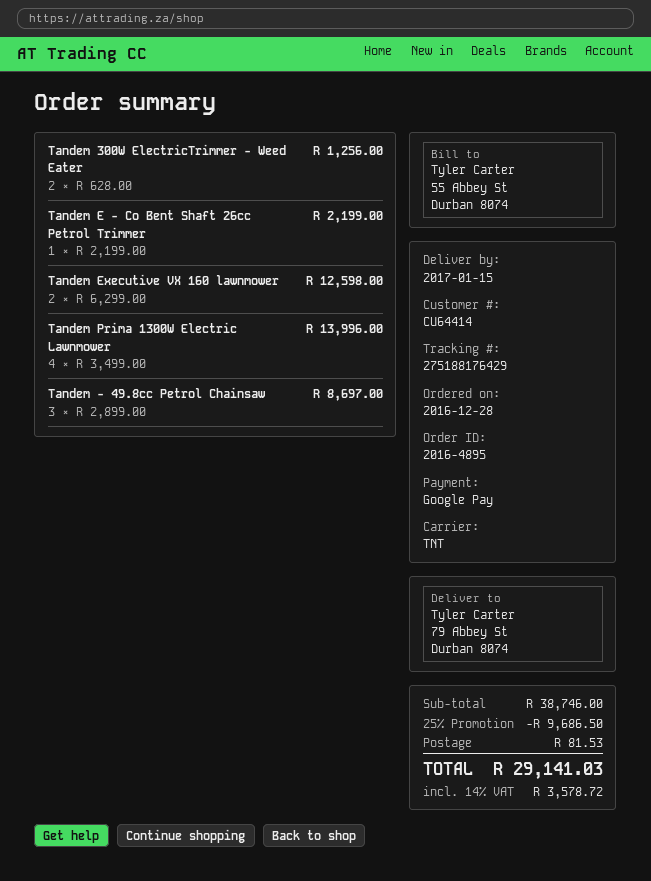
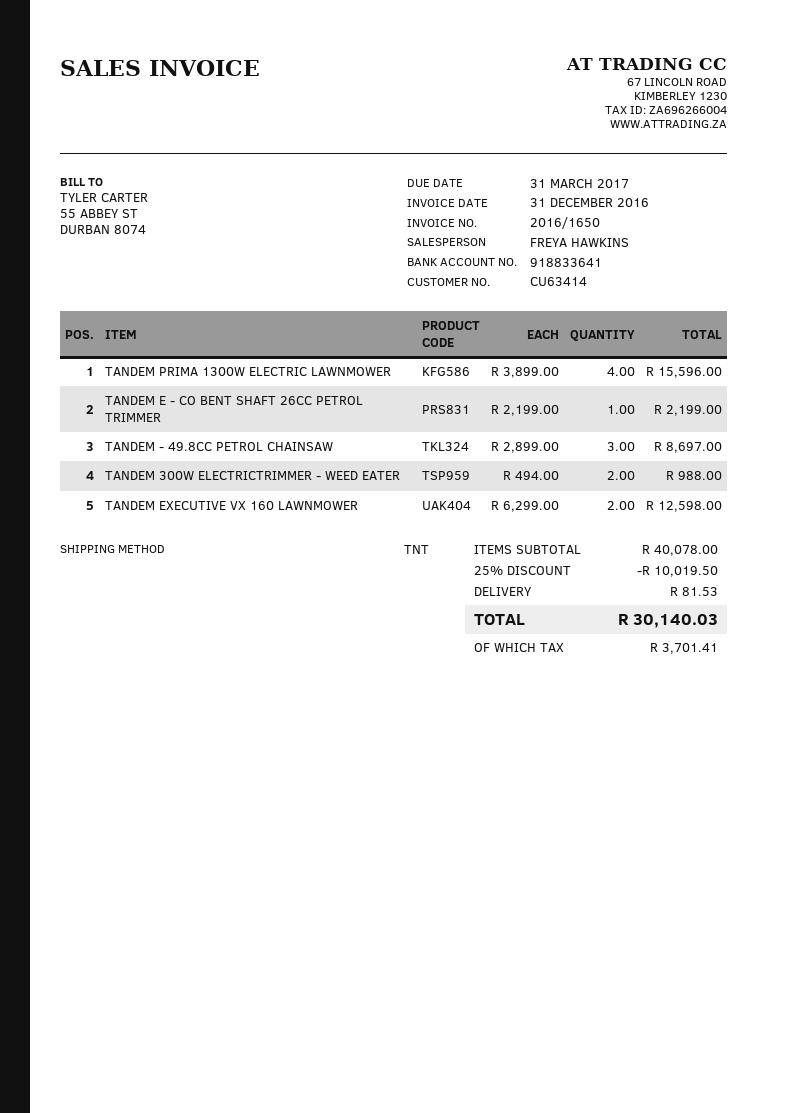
customer number: CU64414 -> CU63414
Tandem 300W ElectricTrimmer - Weed Eater: 2 x 628.00 = 1256.00 -> 2 x 494.00 = 988.00
Tandem Prima 1300W Electric Lawnmower: 4 x 3499.00 = 13996.00 -> 4 x 3899.00 = 15596.00
subtotal: 38746.00 -> 40078.00
discount: 25% = 9686.50 -> 25% = 10019.50
tax: 3578.72 -> 3701.41
total: 29141.03 -> 30140.03

